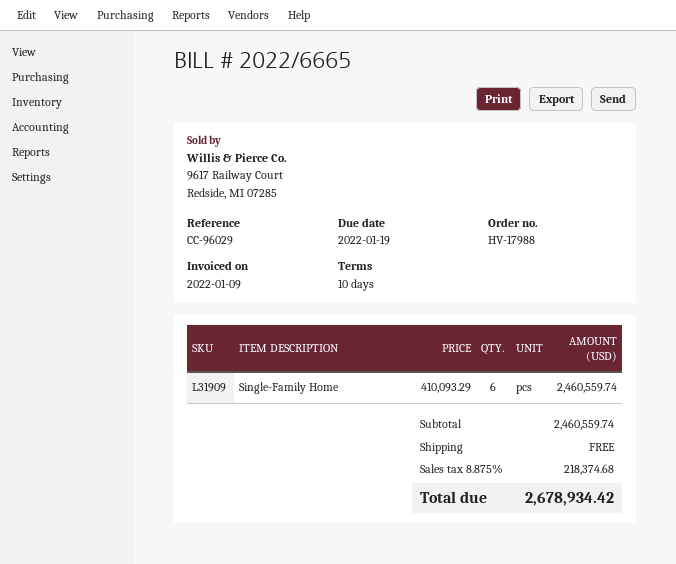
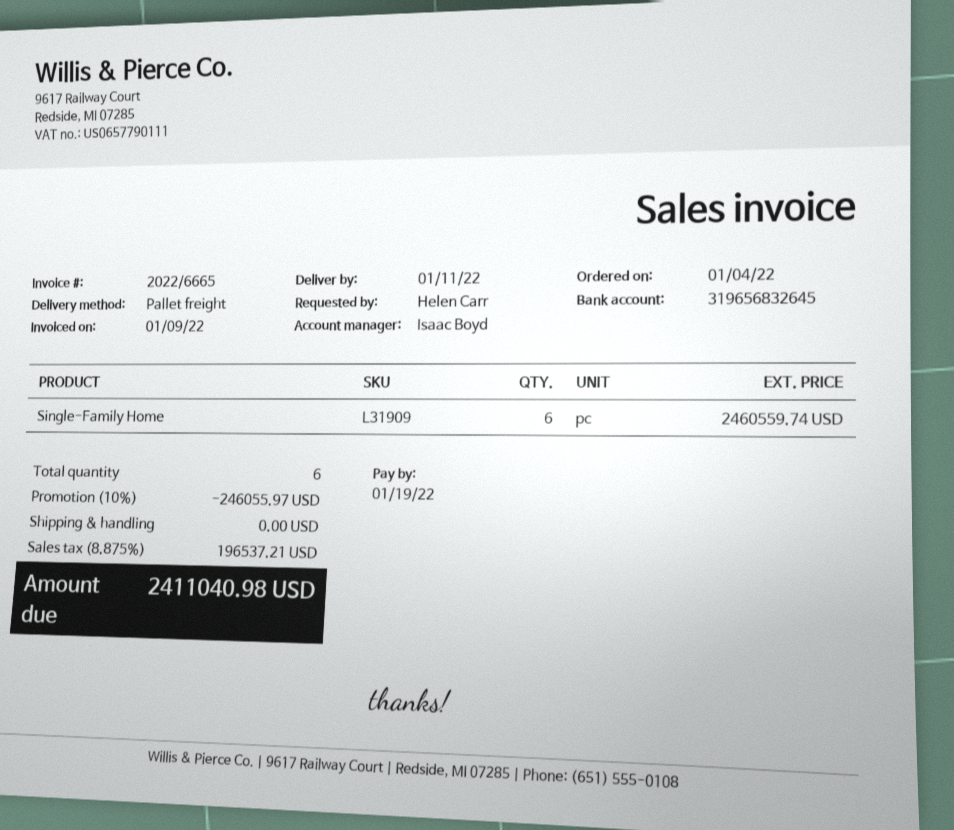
discount: none -> 10% = 246055.97
tax: 8.875% = 218374.68 -> 8.875% = 196537.21
total: 2678934.42 -> 2411040.98

